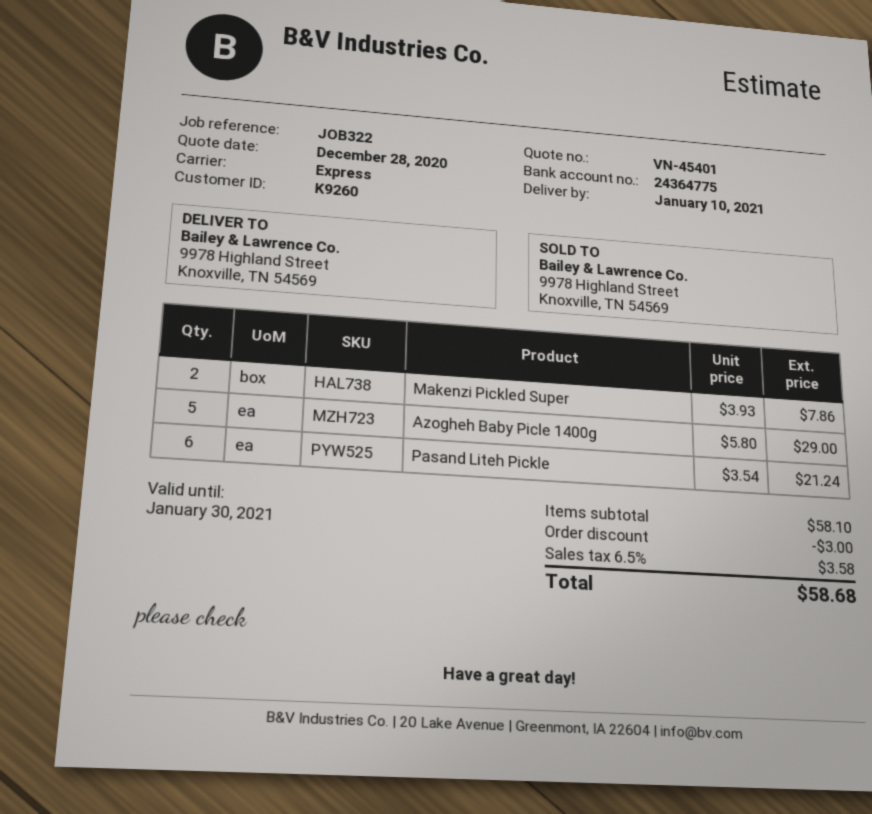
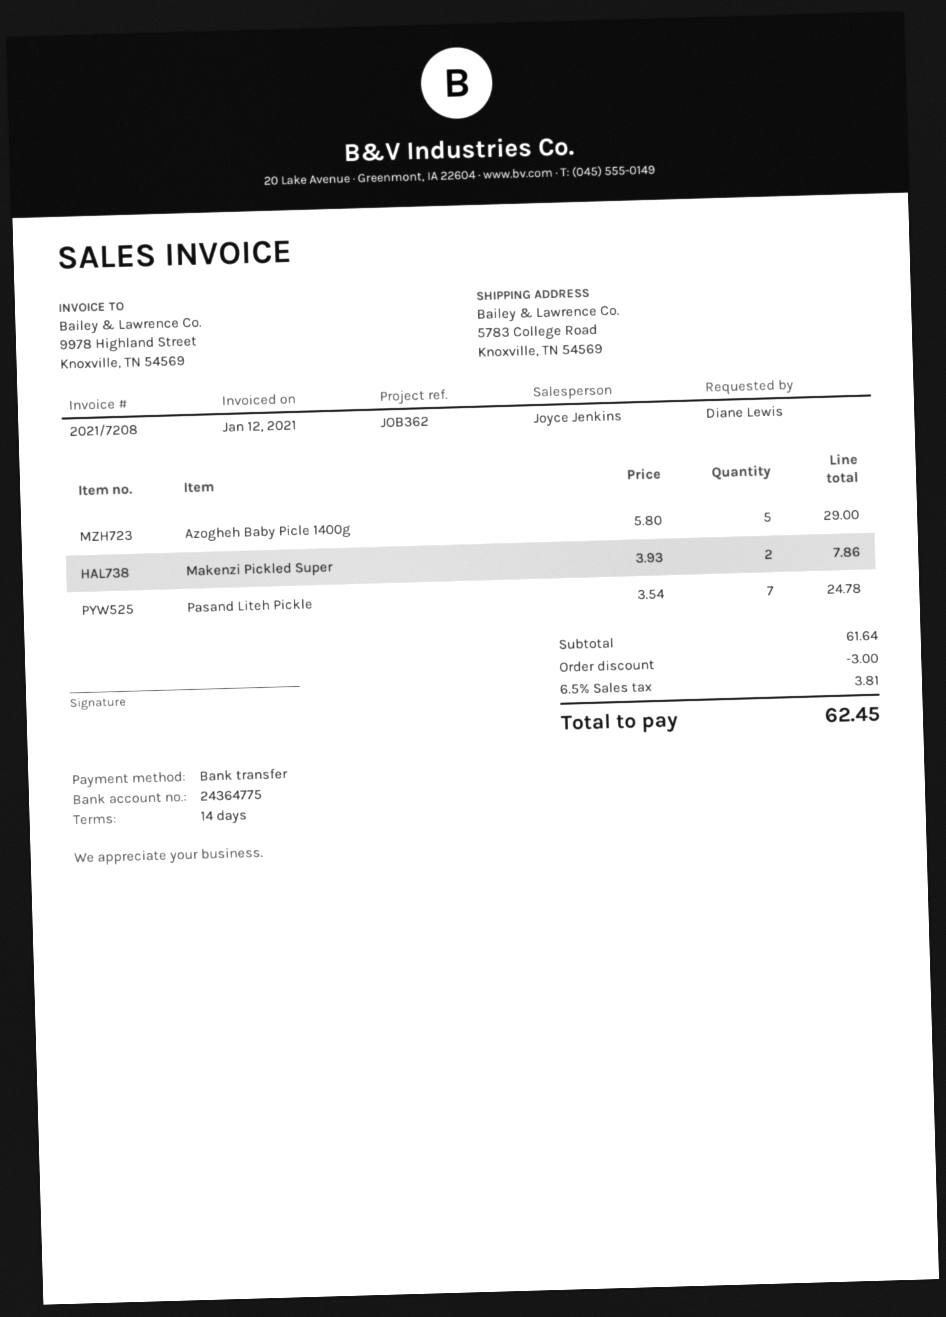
reference: JOB322 -> JOB362
ship to: 9978 Highland Street, Knoxville, TN 54569 -> 5783 College Road, Knoxville, TN 54569
Pasand Liteh Pickle: 6 x 3.54 = 21.24 -> 7 x 3.54 = 24.78
subtotal: 58.10 -> 61.64
tax: 6.5% = 3.58 -> 6.5% = 3.81
total: 58.68 -> 62.45

